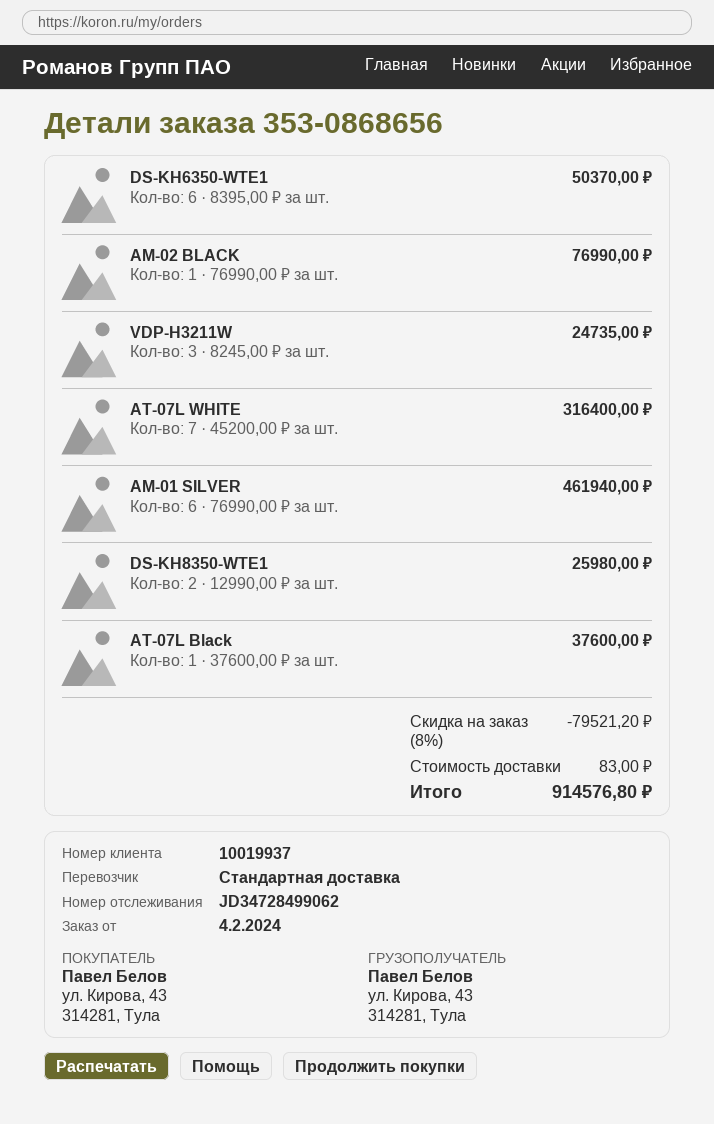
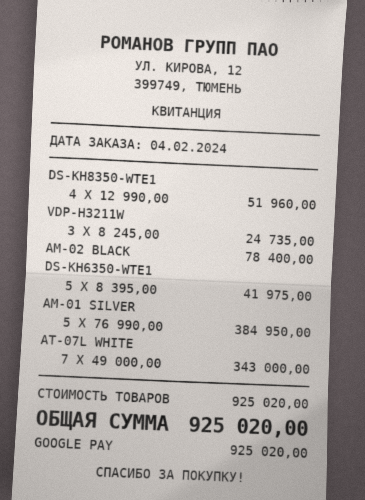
DS-KH6350-WTE1: 6 x 8395.00 = 50370.00 -> 5 x 8395.00 = 41975.00
AM-02 BLACK: 1 x 76990.00 = 76990.00 -> 1 x 78400.00 = 78400.00
AT-07L WHITE: 7 x 45200.00 = 316400.00 -> 7 x 49000.00 = 343000.00
AM-01 SILVER: 6 x 76990.00 = 461940.00 -> 5 x 76990.00 = 384950.00
DS-KH8350-WTE1: 2 x 12990.00 = 25980.00 -> 4 x 12990.00 = 51960.00
AT-07L Black: 1 x 37600.00 = 37600.00 -> none
discount: 8% = 79521.20 -> none
shipping: 83.00 -> none
total: 914576.80 -> 925020.00

